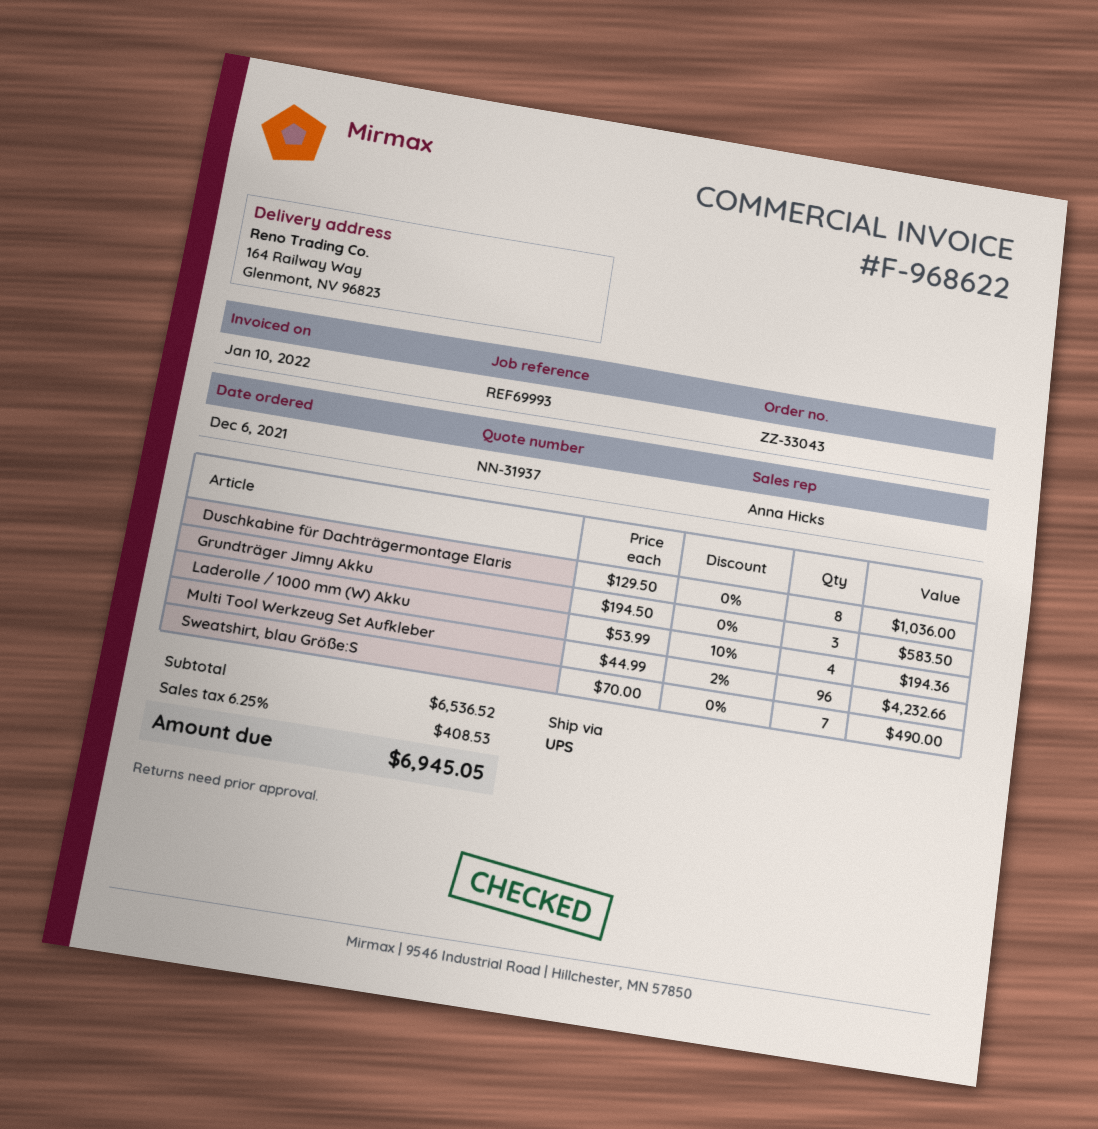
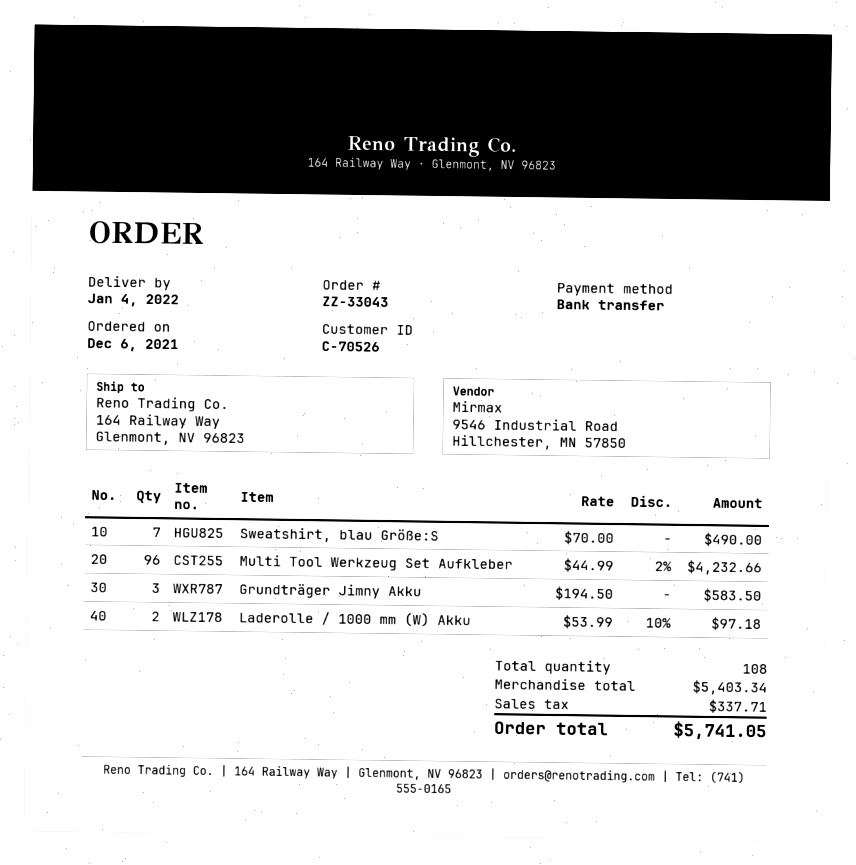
Duschkabine für Dachträgermontage Elaris: 8 x 129.50 = 1036.00 -> none
Laderolle / 1000 mm (W) Akku: 4 x 53.99 - 10% = 194.36 -> 2 x 53.99 - 10% = 97.18
subtotal: 6536.52 -> 5403.34
tax: 408.53 -> 337.71
total: 6945.05 -> 5741.05

